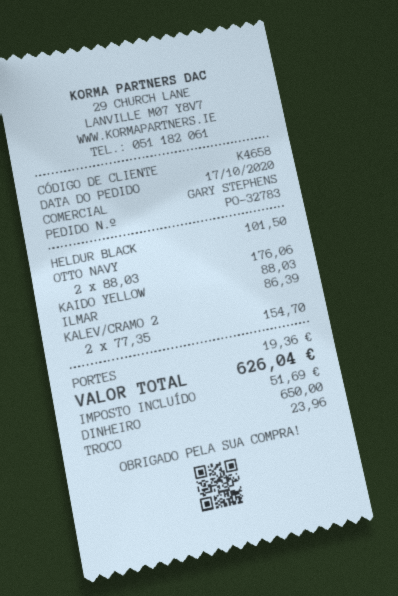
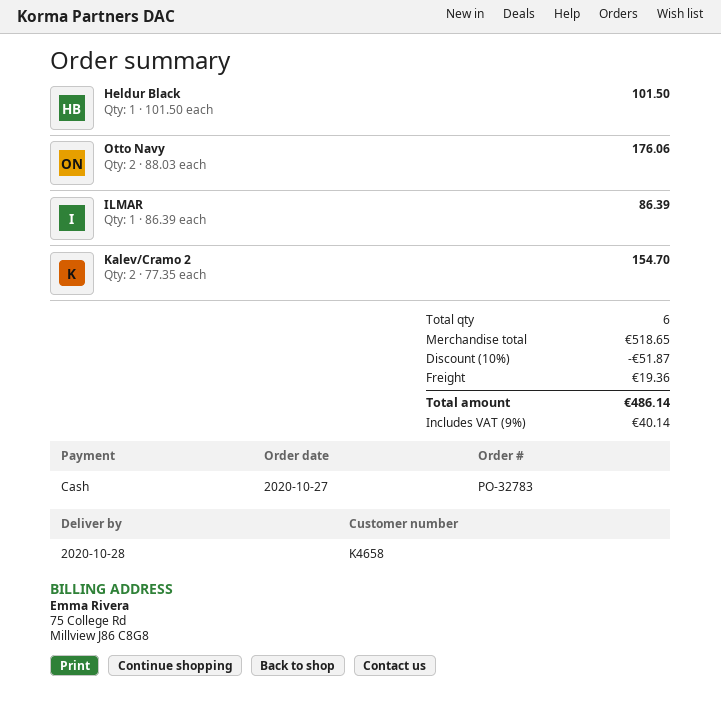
order date: 2020-10-17 -> 2020-10-27
KAIDO YELLOW: 1 x 88.03 = 88.03 -> none
discount: none -> 10% = 51.87
tax: 51.69 -> 40.14
total: 626.04 -> 486.14

